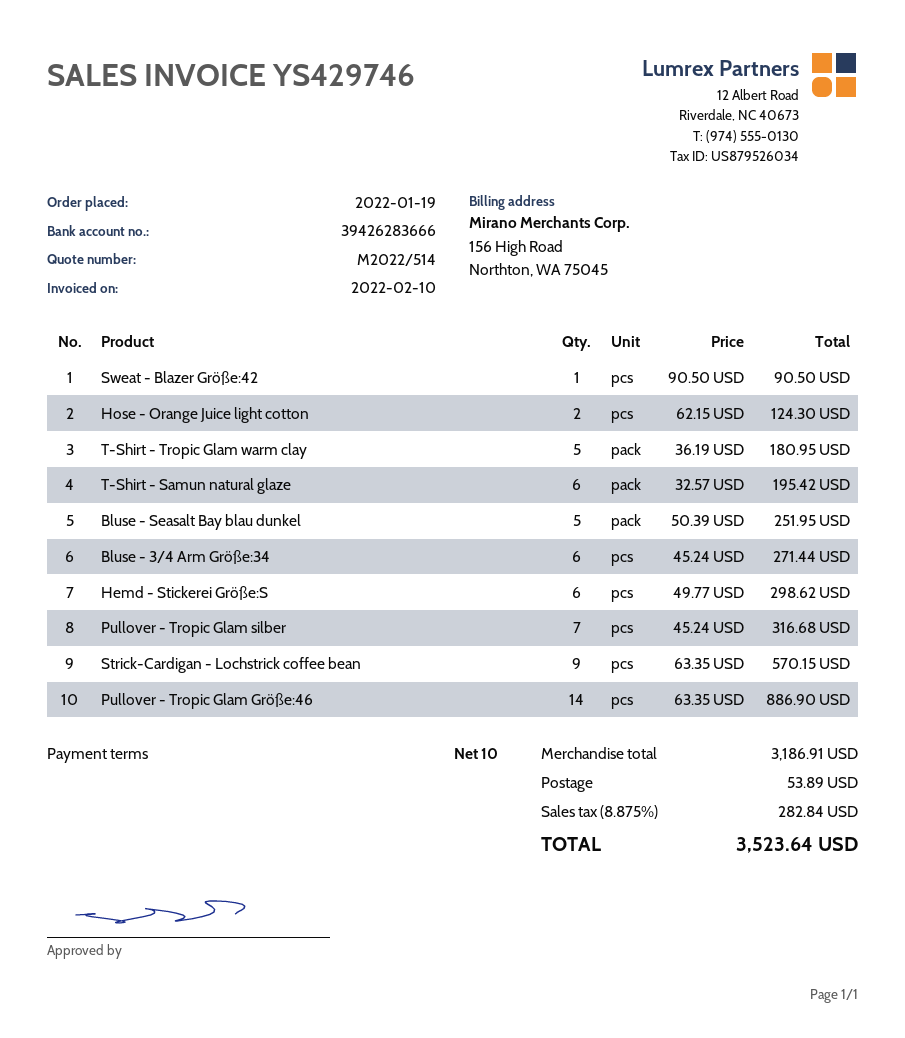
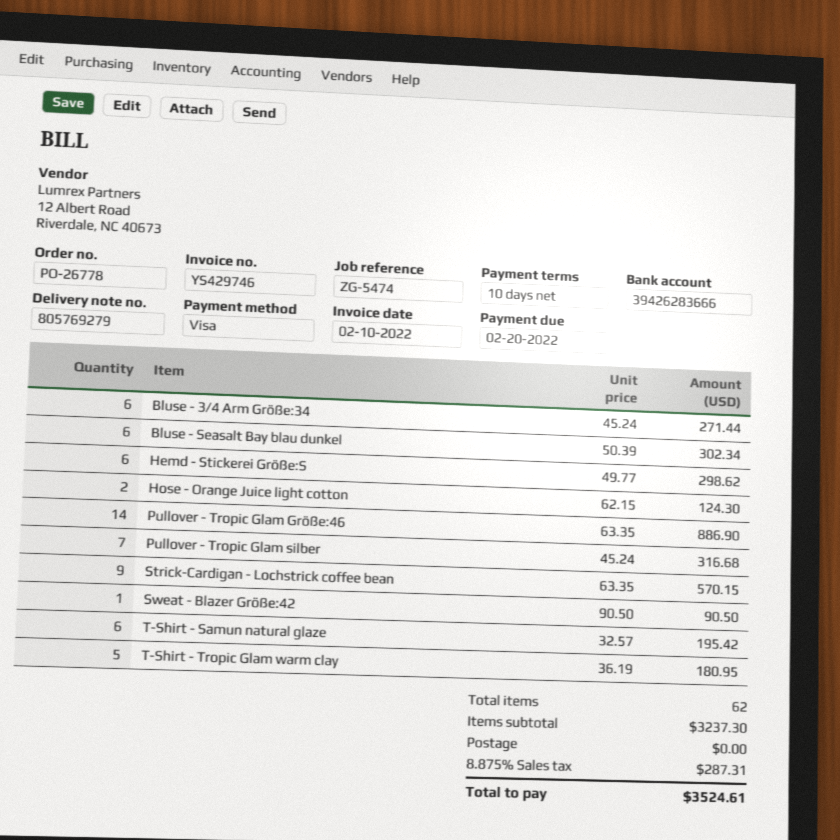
Bluse - Seasalt Bay blau dunkel: 5 x 50.39 = 251.95 -> 6 x 50.39 = 302.34
subtotal: 3186.91 -> 3237.30
shipping: 53.89 -> 0.00
tax: 8.875% = 282.84 -> 8.875% = 287.31
total: 3523.64 -> 3524.61

